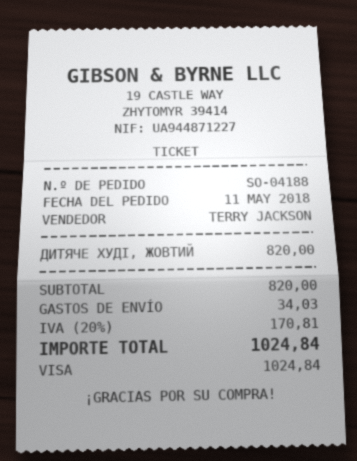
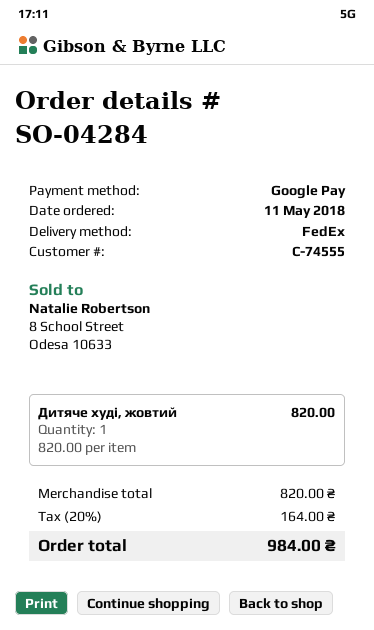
order number: SO-04188 -> SO-04284
payment method: Visa -> Google Pay
shipping: 34.03 -> none
tax: 20% = 170.81 -> 20% = 164.00
total: 1024.84 -> 984.00

